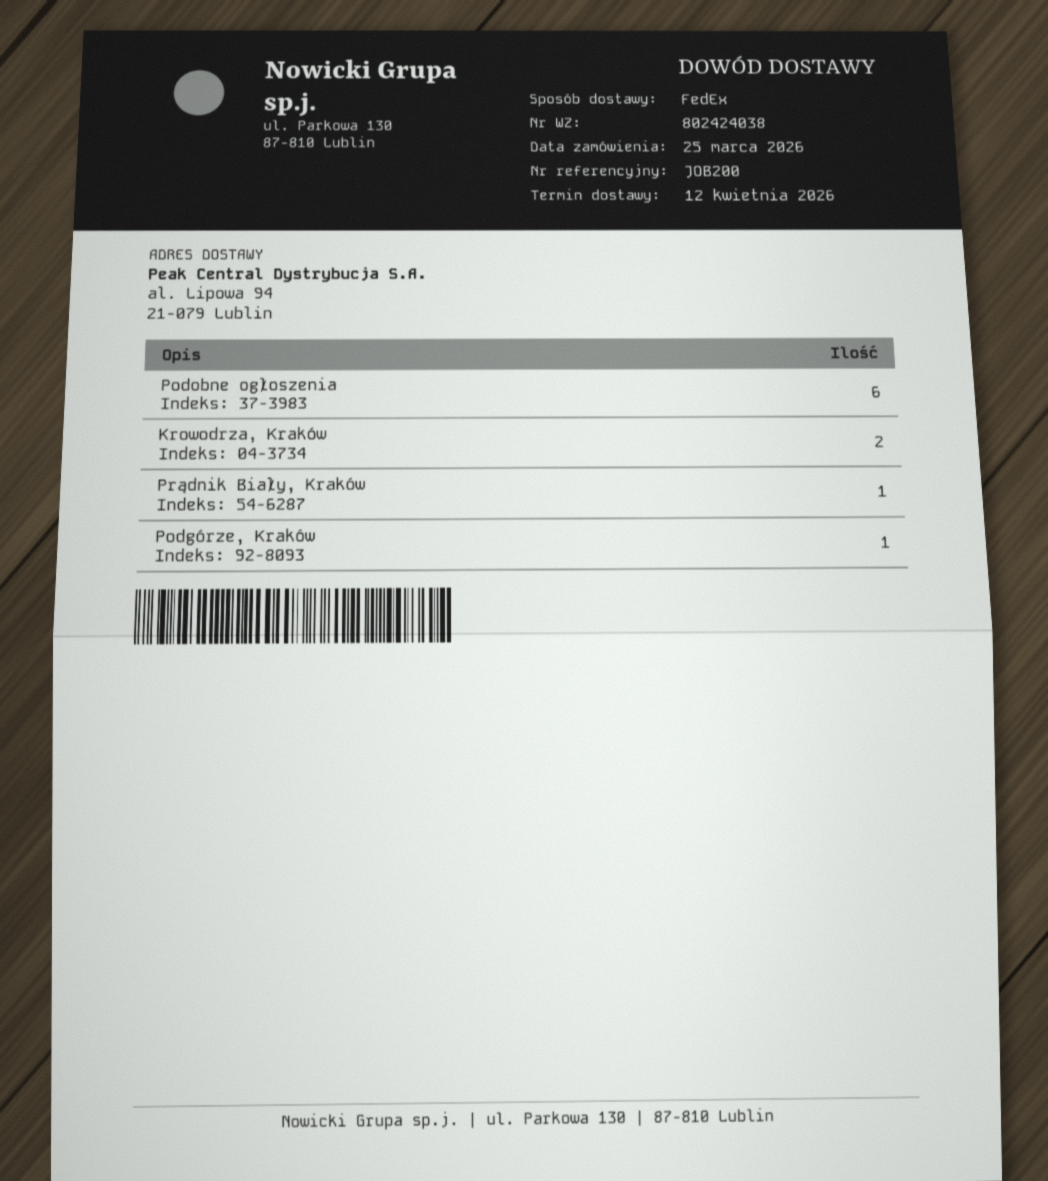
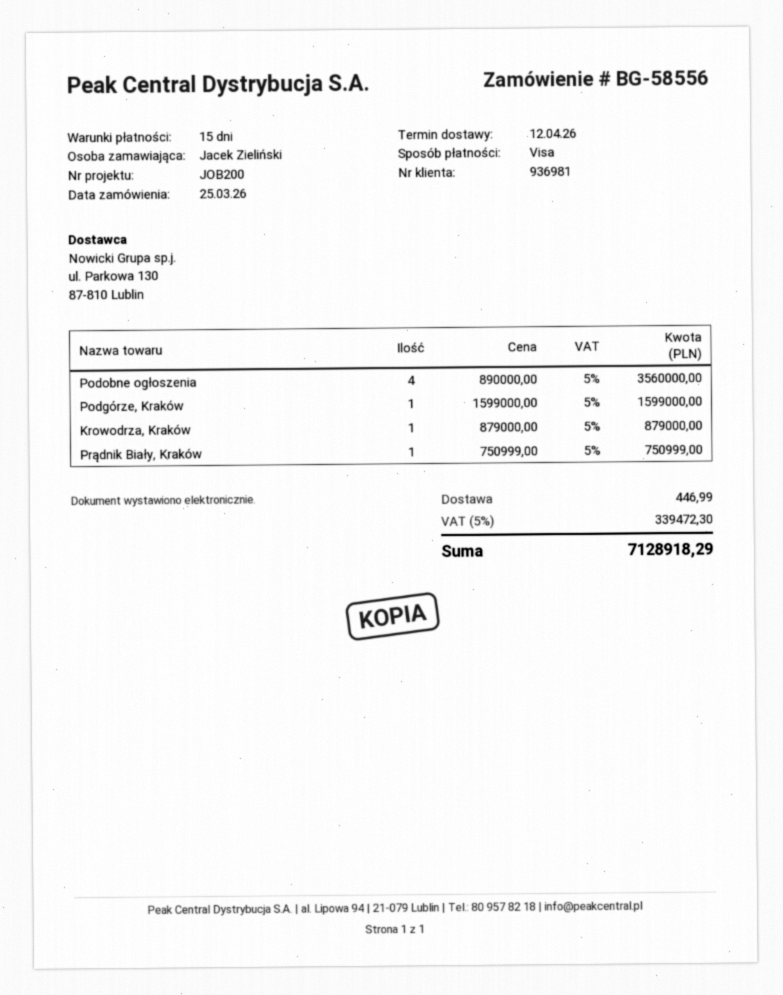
Podobne ogłoszenia: 6 -> 4
Krowodrza, Kraków: 2 -> 1

